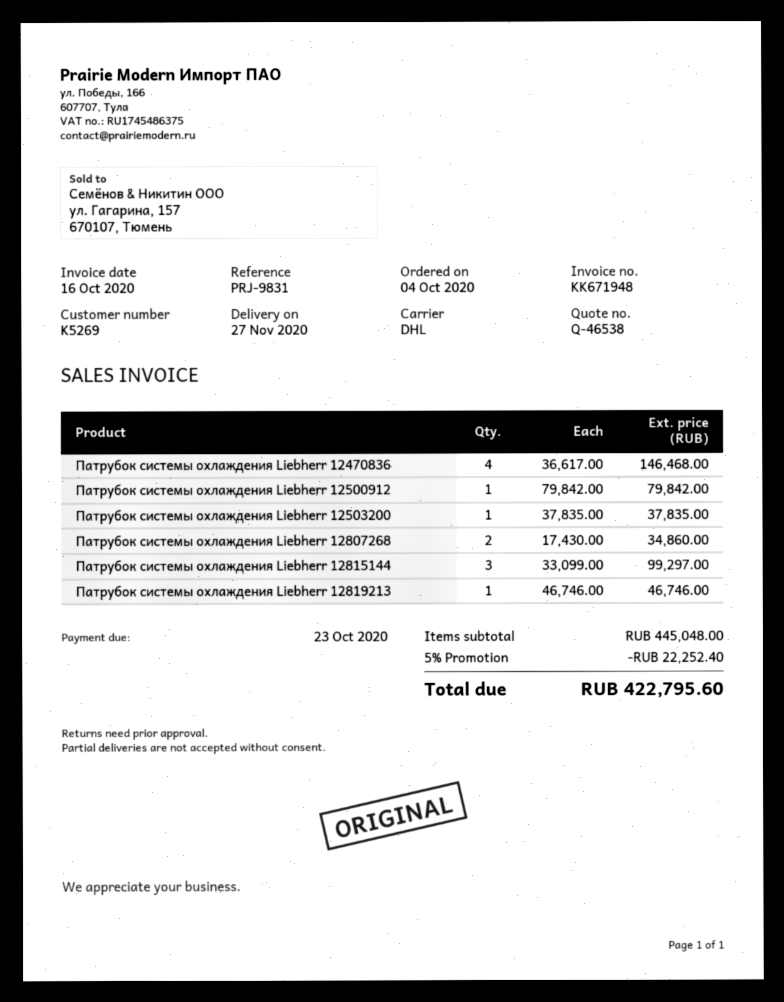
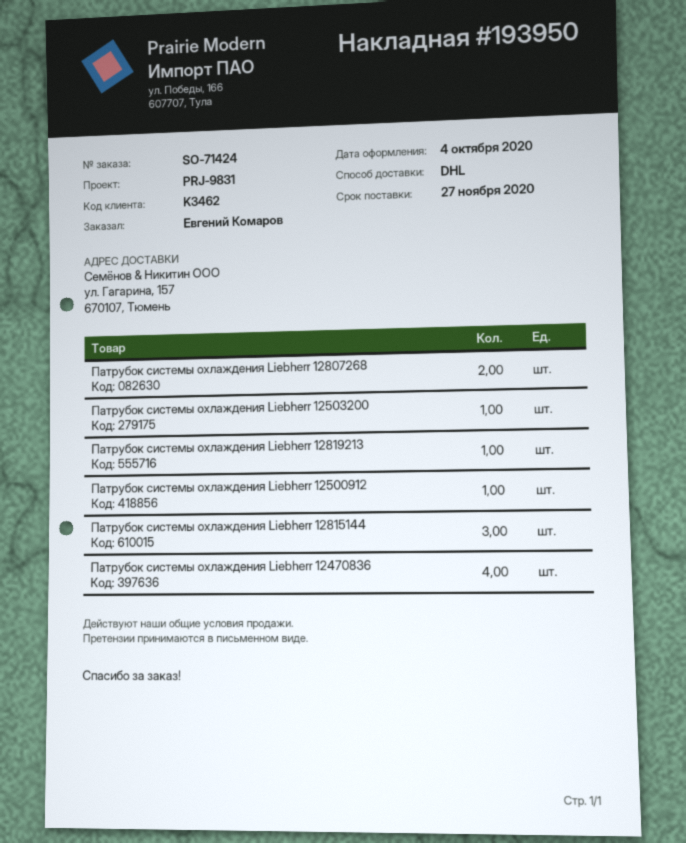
customer number: K5269 -> K3462

